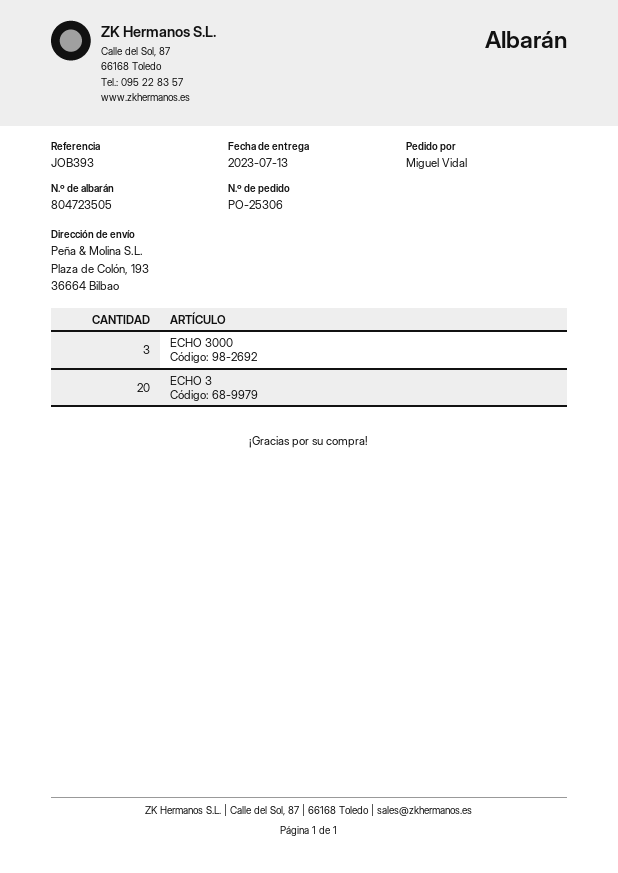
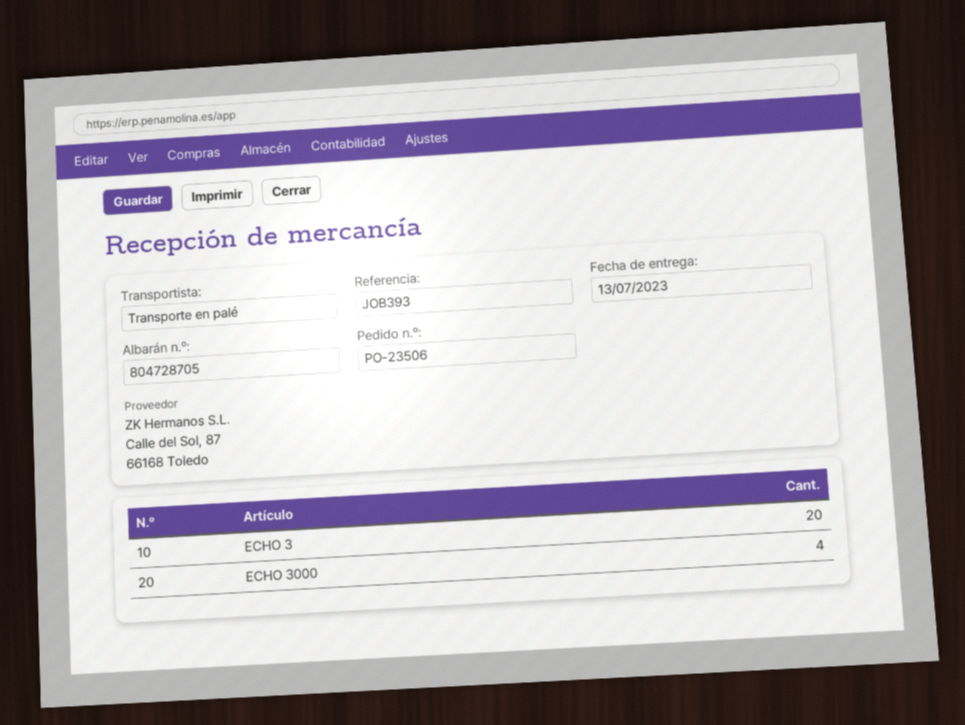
order number: PO-25306 -> PO-23506
delivery note number: 804723505 -> 804728705
ECHO 3000: 3 -> 4

